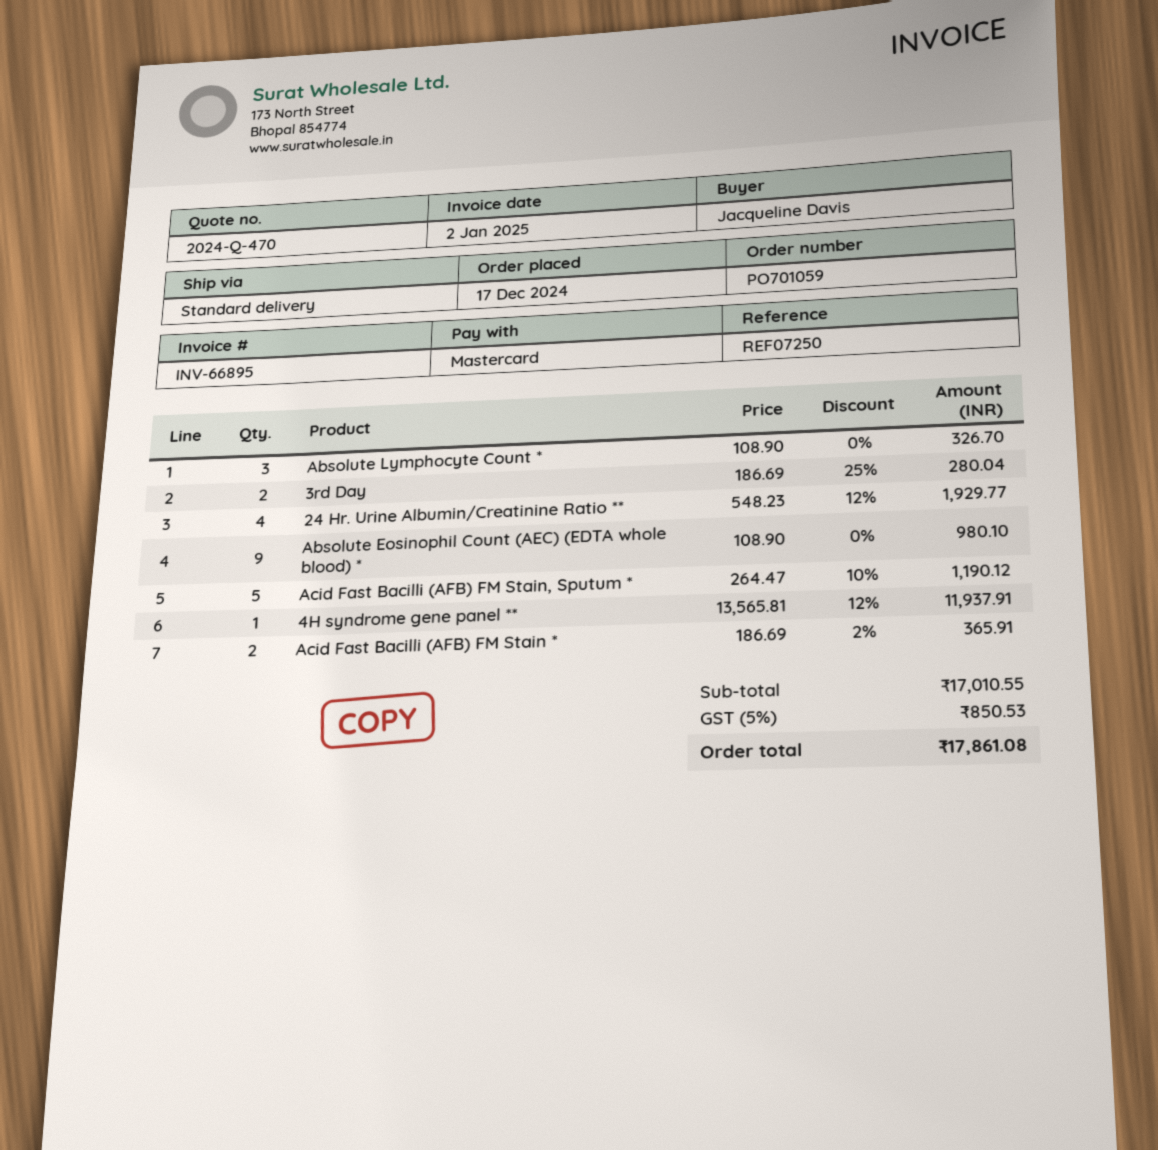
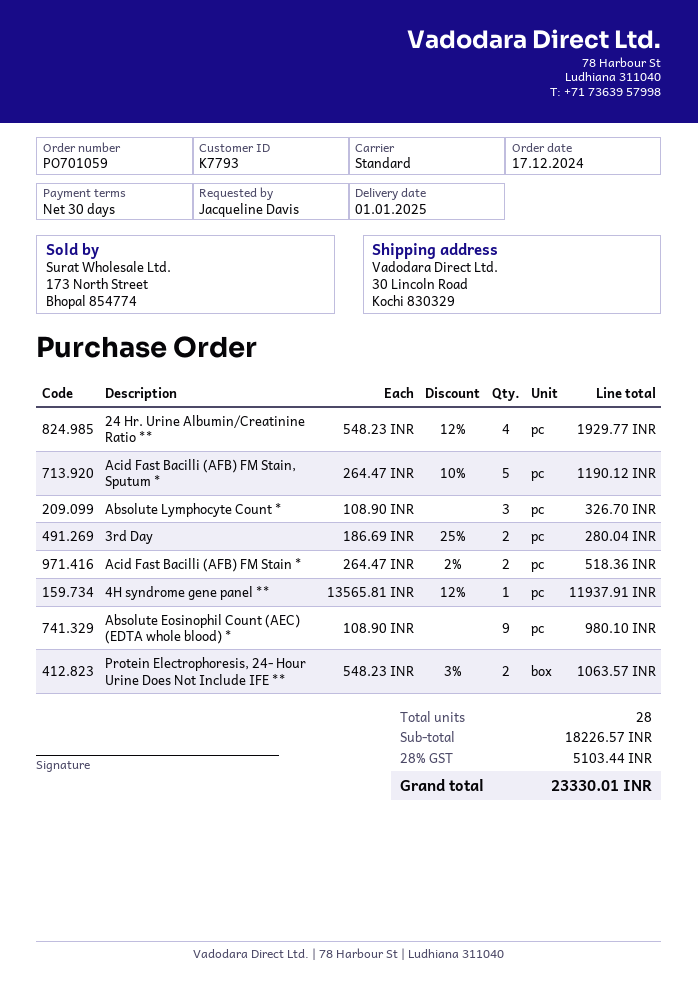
Acid Fast Bacilli (AFB) FM Stain *: 2 x 186.69 - 2% = 365.91 -> 2 x 264.47 - 2% = 518.36
Protein Electrophoresis, 24- Hour Urine Does Not Include IFE **: none -> 2 x 548.23 - 3% = 1063.57
subtotal: 17010.55 -> 18226.57
tax: 5% = 850.53 -> 28% = 5103.44
total: 17861.08 -> 23330.01

